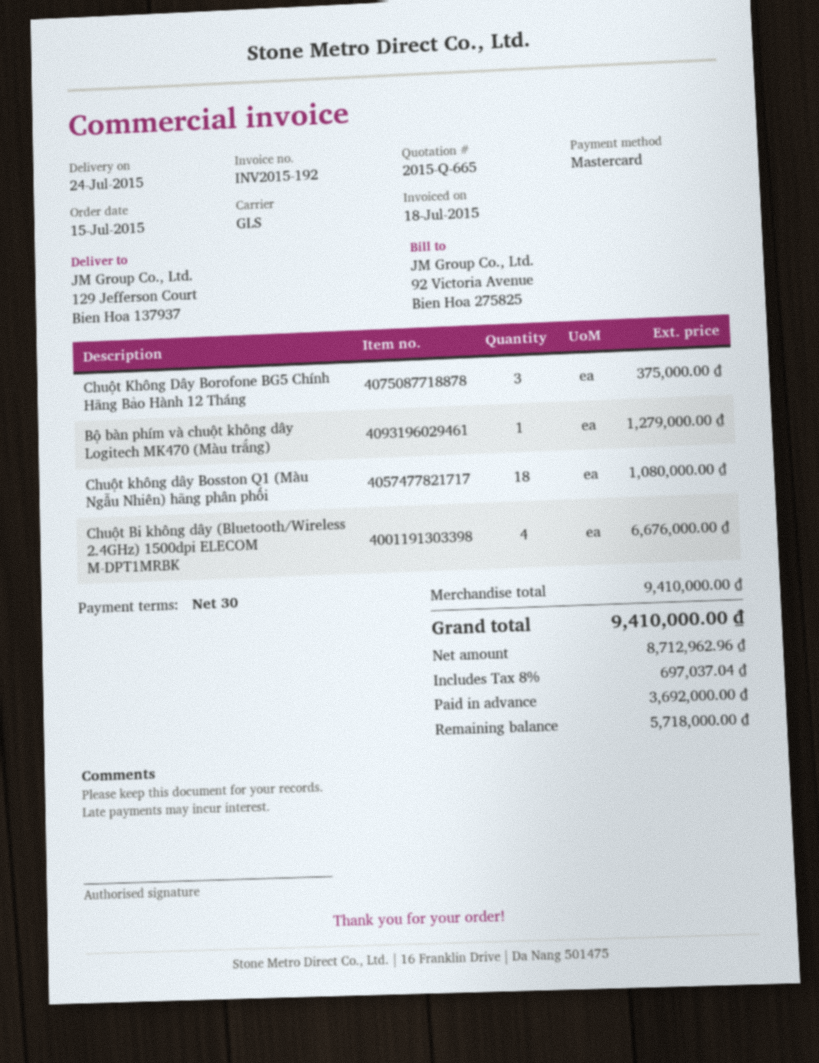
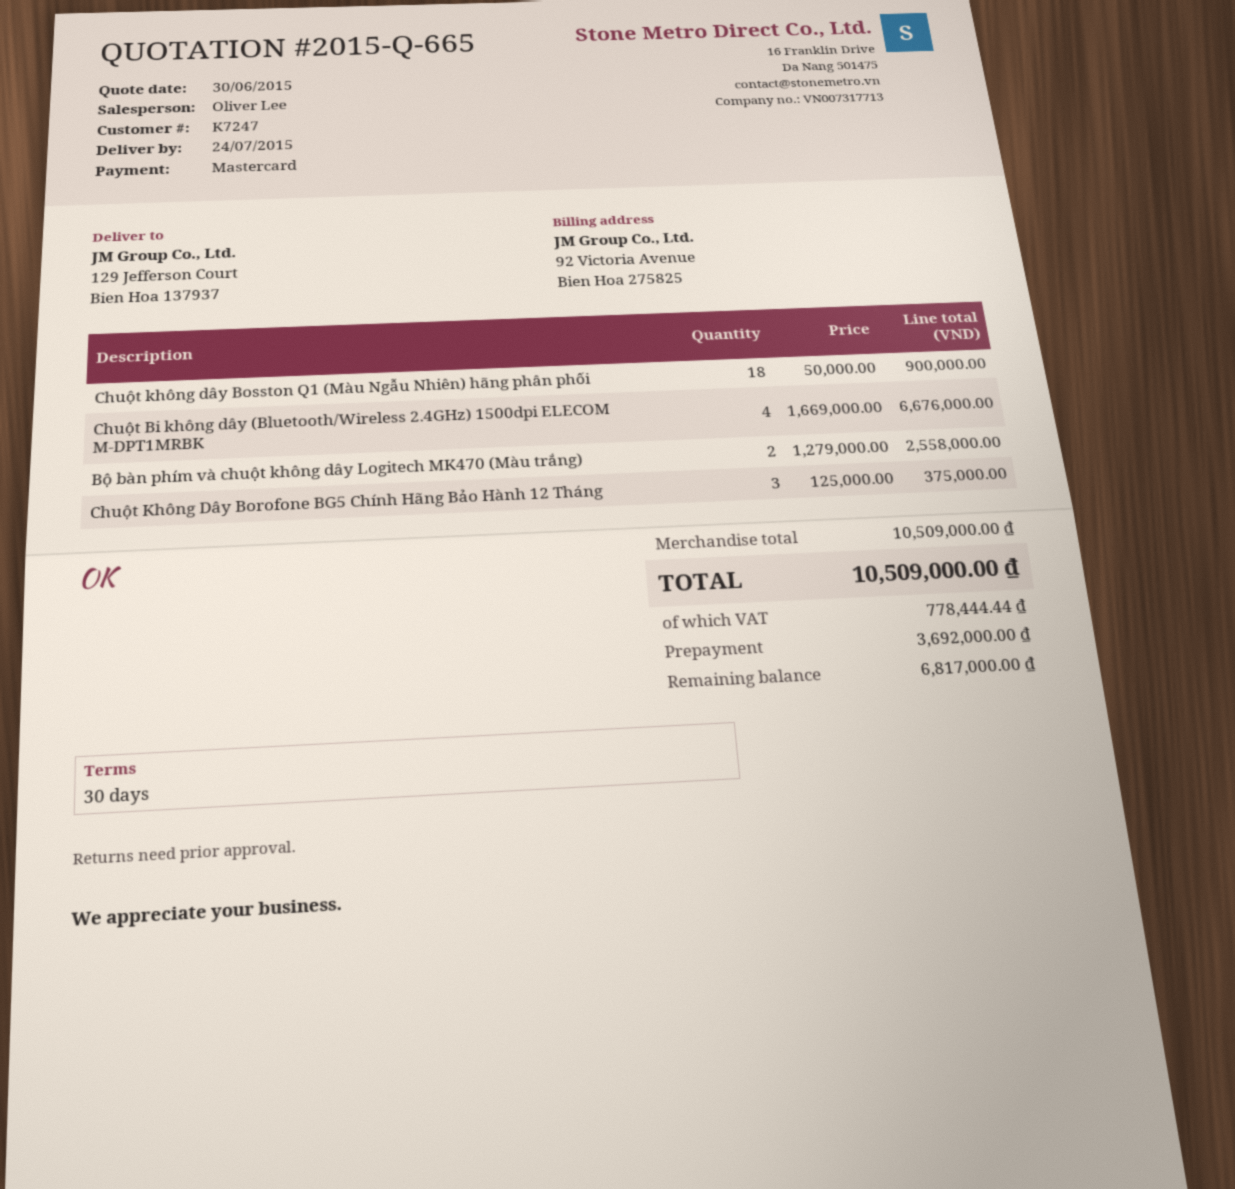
Bộ bàn phím và chuột không dây Logitech MK470 (Màu trắng): 1 for 1279000.00 -> 2 for 2558000.00
Chuột không dây Bosston Q1 (Màu Ngẫu Nhiên) hãng phân phối: 18 for 1080000.00 -> 18 for 900000.00
subtotal: 9410000.00 -> 10509000.00
tax: 697037.04 -> 778444.44
total: 9410000.00 -> 10509000.00
balance: 5718000.00 -> 6817000.00

